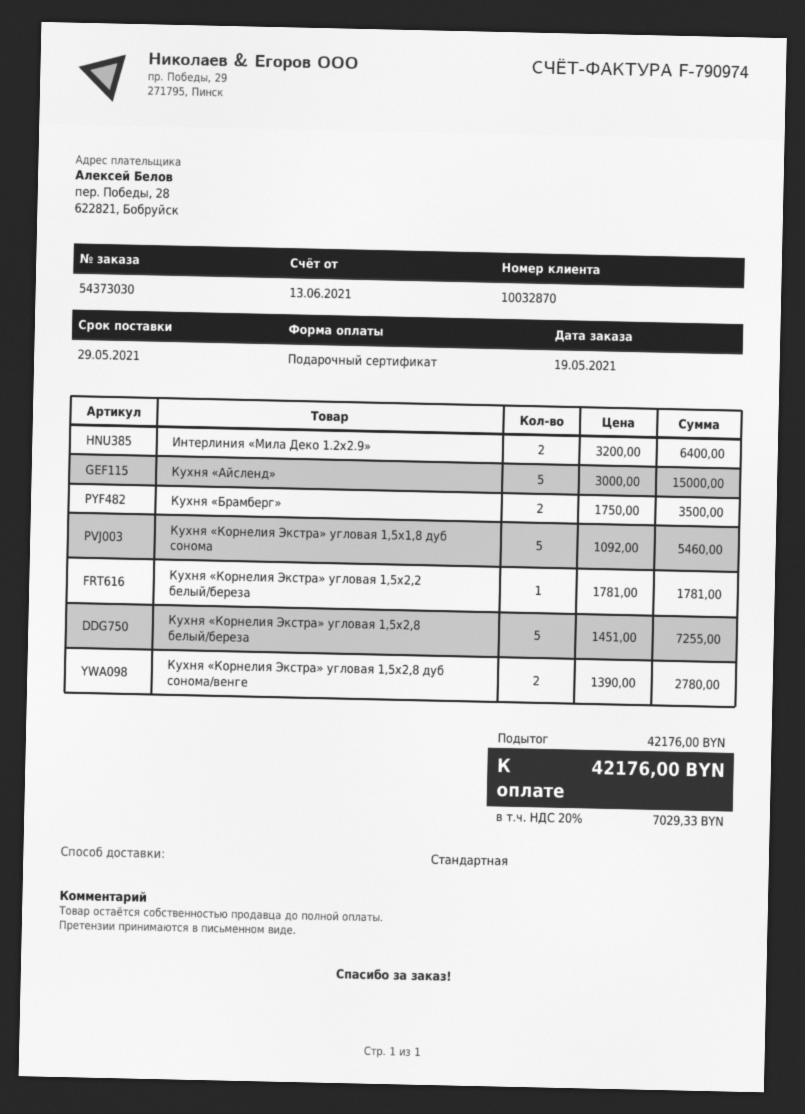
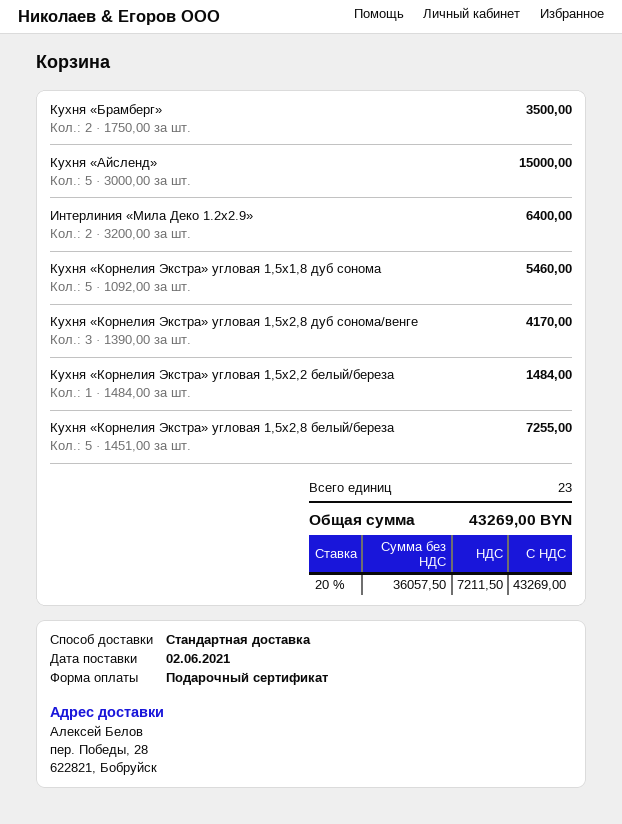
delivery date: 2021-05-29 -> 2021-06-02
Кухня «Корнелия Экстра» угловая 1,5x2,2 белый/береза: 1 x 1781.00 = 1781.00 -> 1 x 1484.00 = 1484.00
Кухня «Корнелия Экстра» угловая 1,5x2,8 дуб сонома/венге: 2 x 1390.00 = 2780.00 -> 3 x 1390.00 = 4170.00
tax: 20% = 7029.33 -> 20% = 7211.50
total: 42176.00 -> 43269.00

